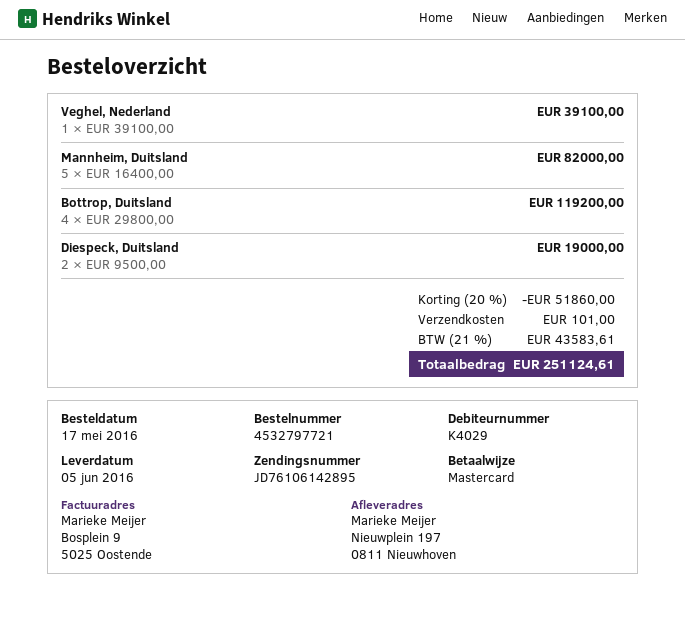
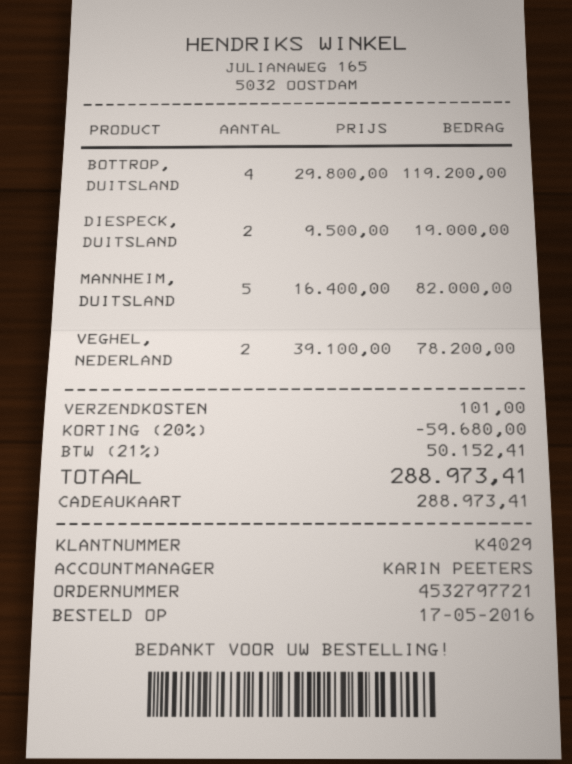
payment method: Mastercard -> gift card
Veghel, Nederland: 1 x 39100.00 = 39100.00 -> 2 x 39100.00 = 78200.00
discount: 20% = 51860.00 -> 20% = 59680.00
tax: 21% = 43583.61 -> 21% = 50152.41
total: 251124.61 -> 288973.41

